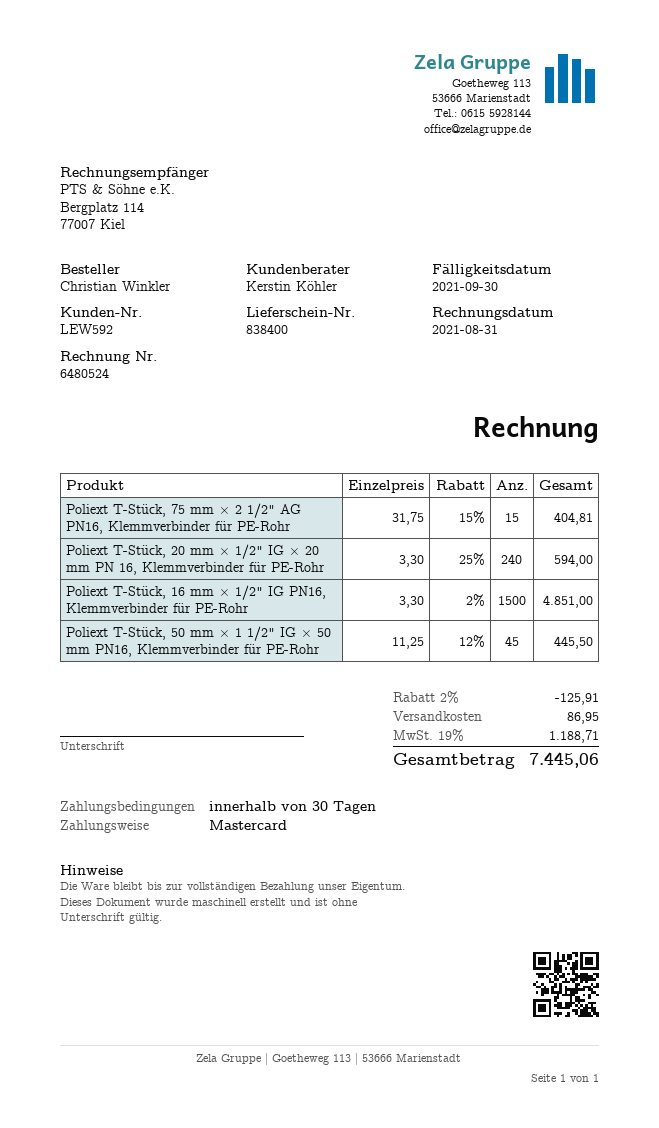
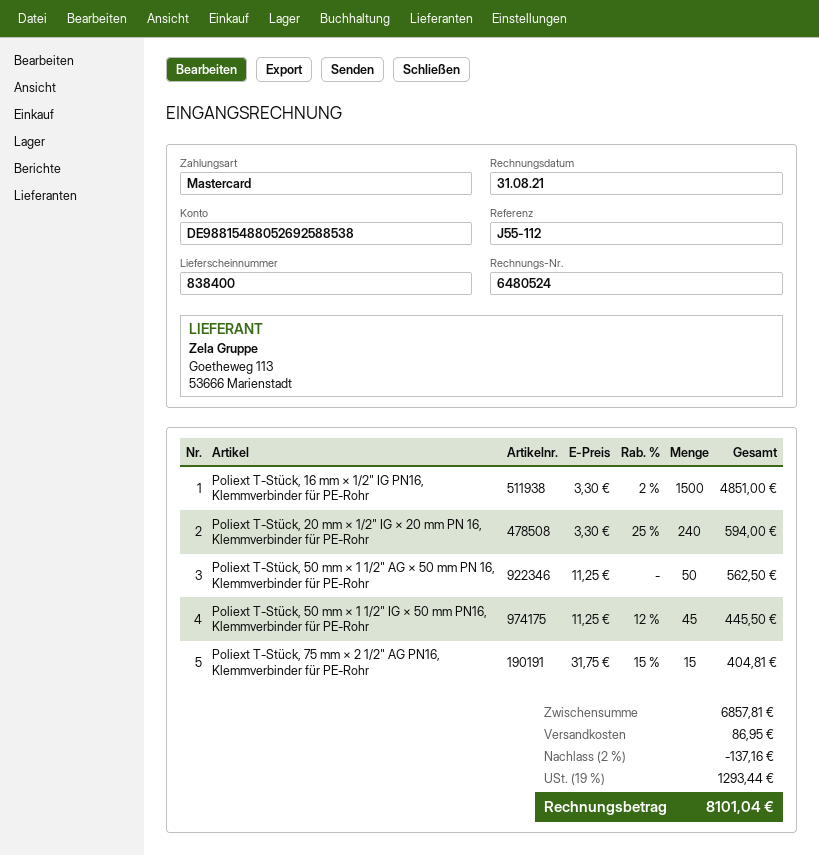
Poliext T-Stück, 50 mm × 1 1/2" AG × 50 mm PN 16, Klemmverbinder für PE-Rohr: none -> 50 x 11.25 = 562.50
discount: 2% = 125.91 -> 2% = 137.16
tax: 19% = 1188.71 -> 19% = 1293.44
total: 7445.06 -> 8101.04

